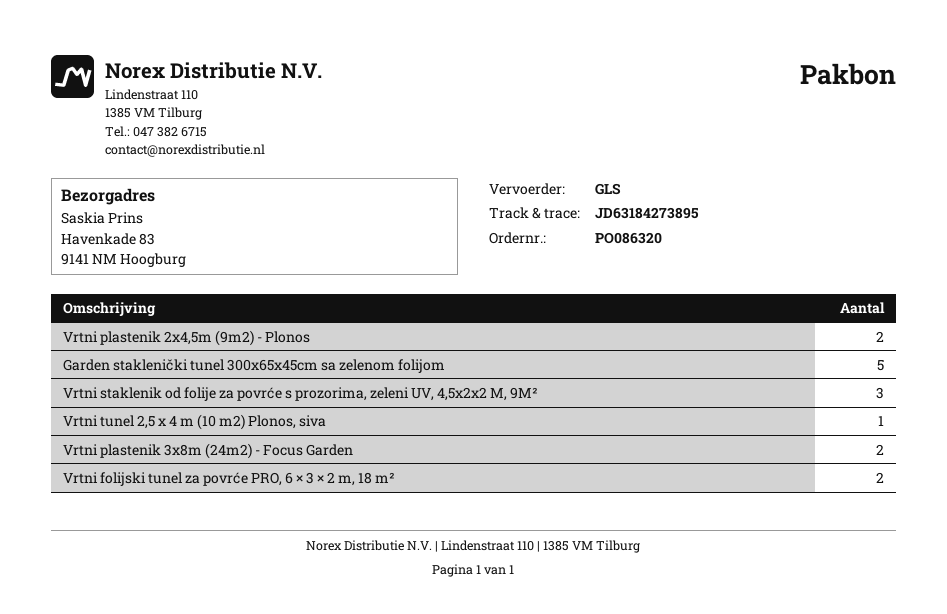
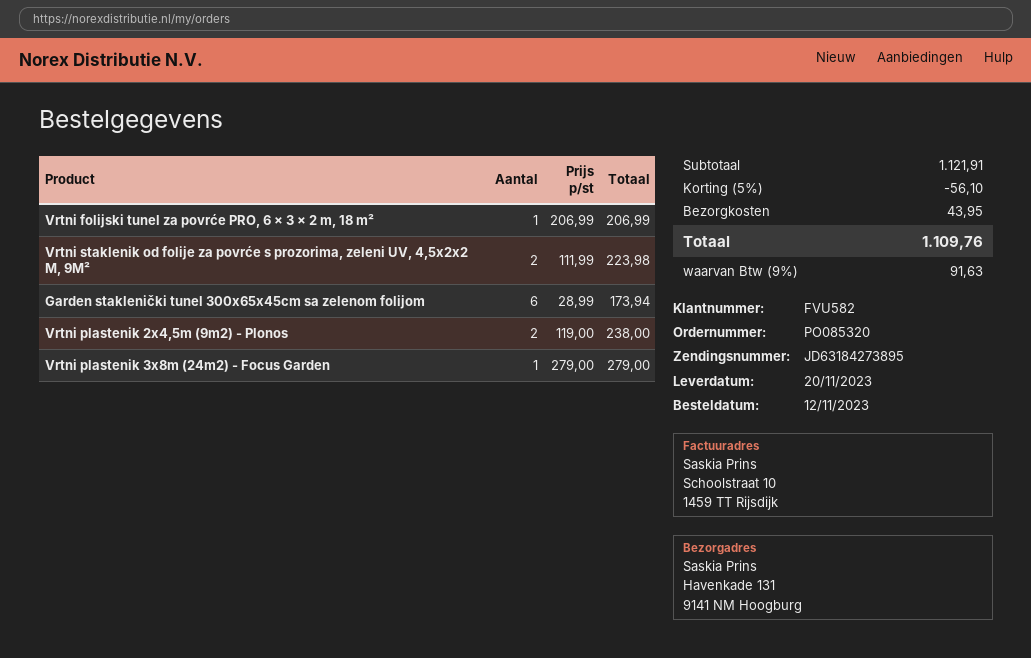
order number: PO086320 -> PO085320
ship to: Havenkade 83, 9141 NM Hoogburg -> Havenkade 131, 9141 NM Hoogburg
Garden staklenički tunel 300x65x45cm sa zelenom folijom: 5 -> 6
Vrtni staklenik od folije za povrće s prozorima, zeleni UV, 4,5x2x2 M, 9M²: 3 -> 2
Vrtni tunel 2,5 x 4 m (10 m2) Plonos, siva: 1 -> none
Vrtni plastenik 3x8m (24m2) - Focus Garden: 2 -> 1
Vrtni folijski tunel za povrće PRO, 6 × 3 × 2 m, 18 m²: 2 -> 1

